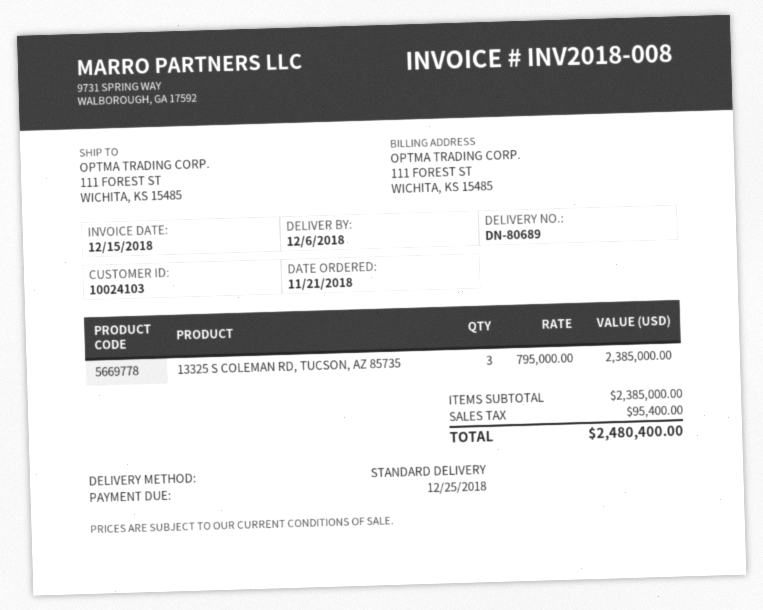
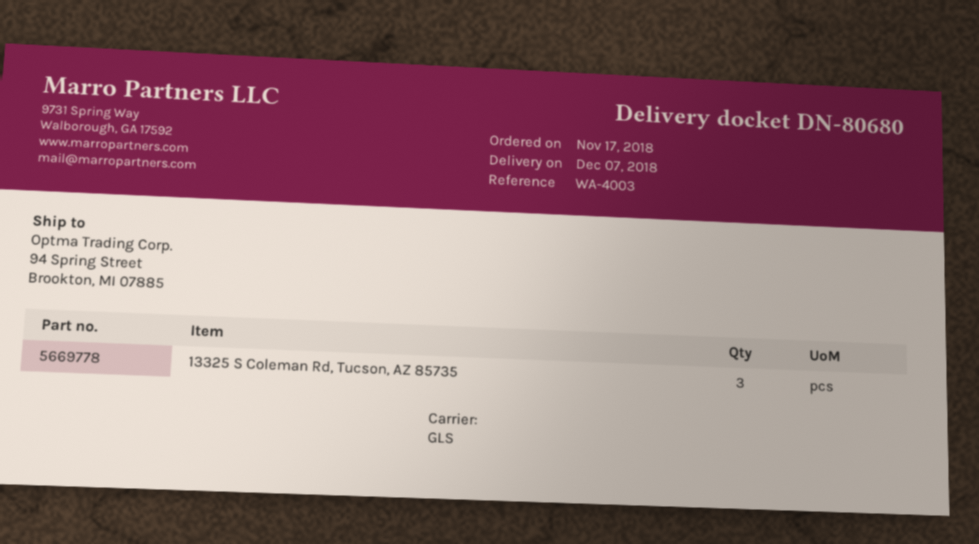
order date: 2018-11-21 -> 2018-11-17
delivery note number: DN-80689 -> DN-80680
delivery date: 2018-12-06 -> 2018-12-07
shipping method: standard -> GLS
ship to: 111 FOREST ST, WICHITA, KS 15485 -> 94 Spring Street, Brookton, MI 07885

